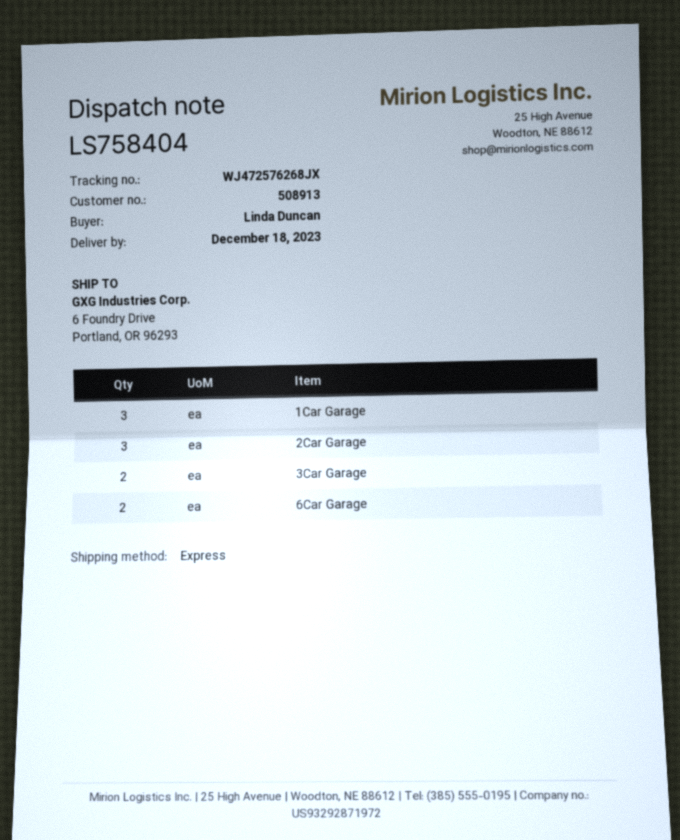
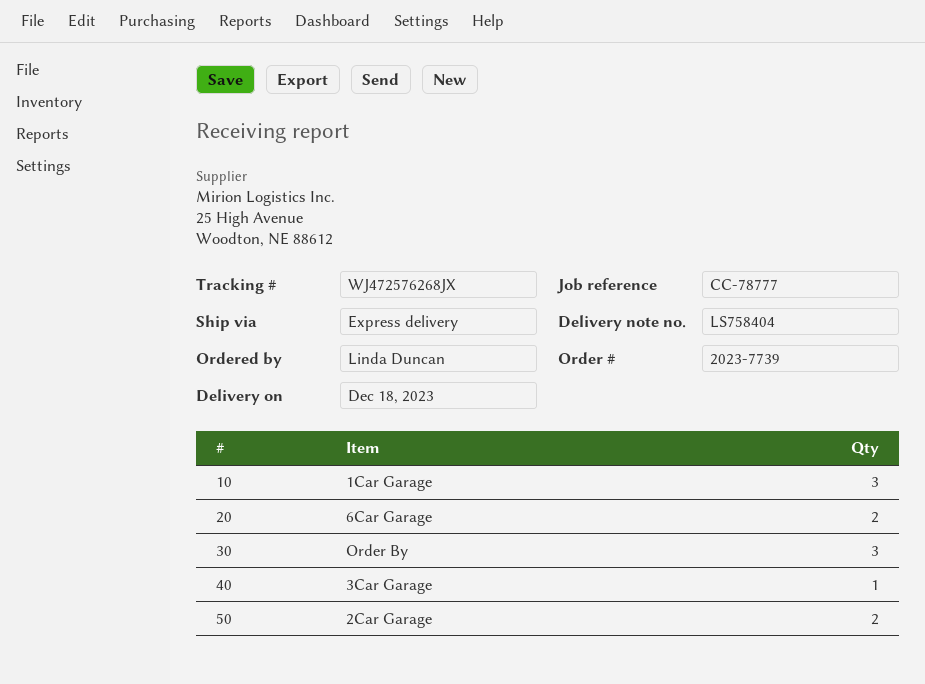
2Car Garage: 3 -> 2
3Car Garage: 2 -> 1
Order By: none -> 3

